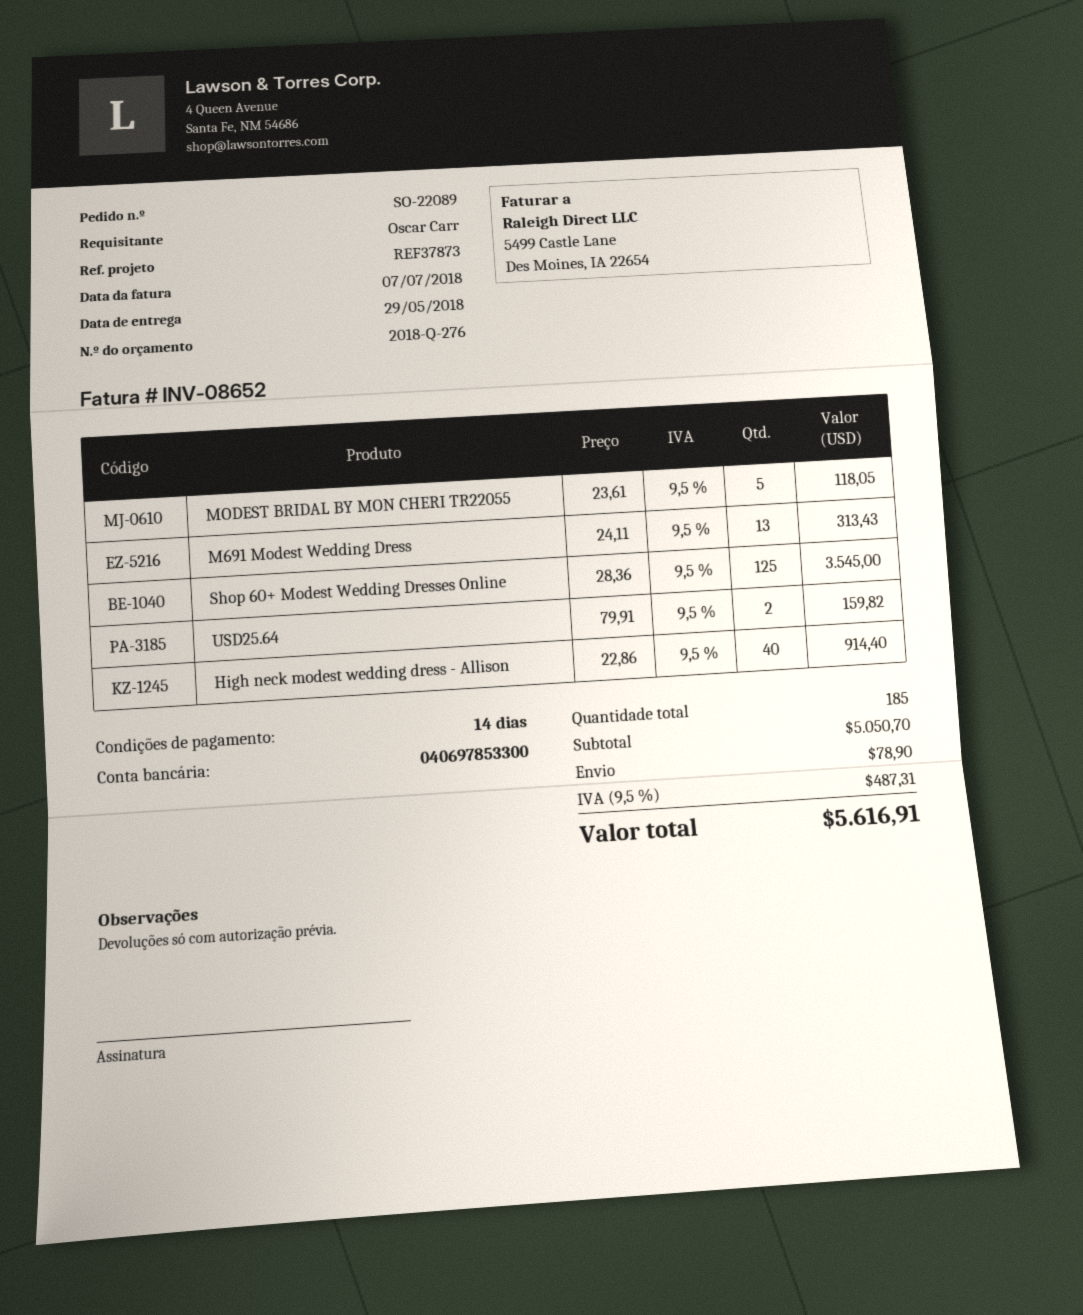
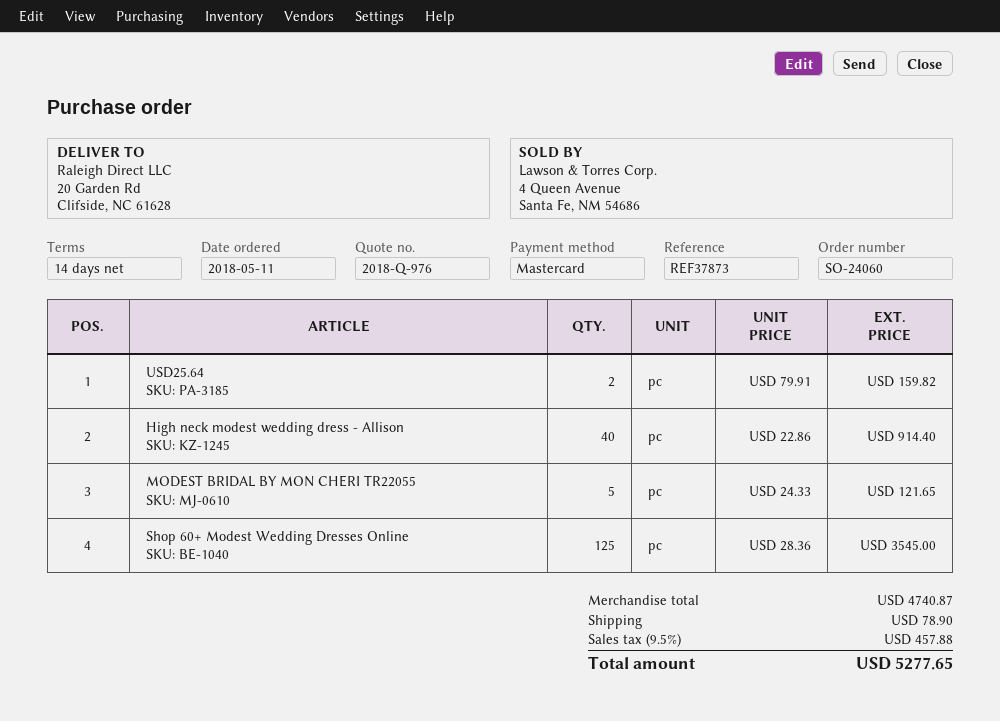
quote number: 2018-Q-276 -> 2018-Q-976
order number: SO-22089 -> SO-24060
MODEST BRIDAL BY MON CHERI TR22055: 5 x 23.61 = 118.05 -> 5 x 24.33 = 121.65
M691 Modest Wedding Dress: 13 x 24.11 = 313.43 -> none
subtotal: 5050.70 -> 4740.87
tax: 9.5% = 487.31 -> 9.5% = 457.88
total: 5616.91 -> 5277.65

